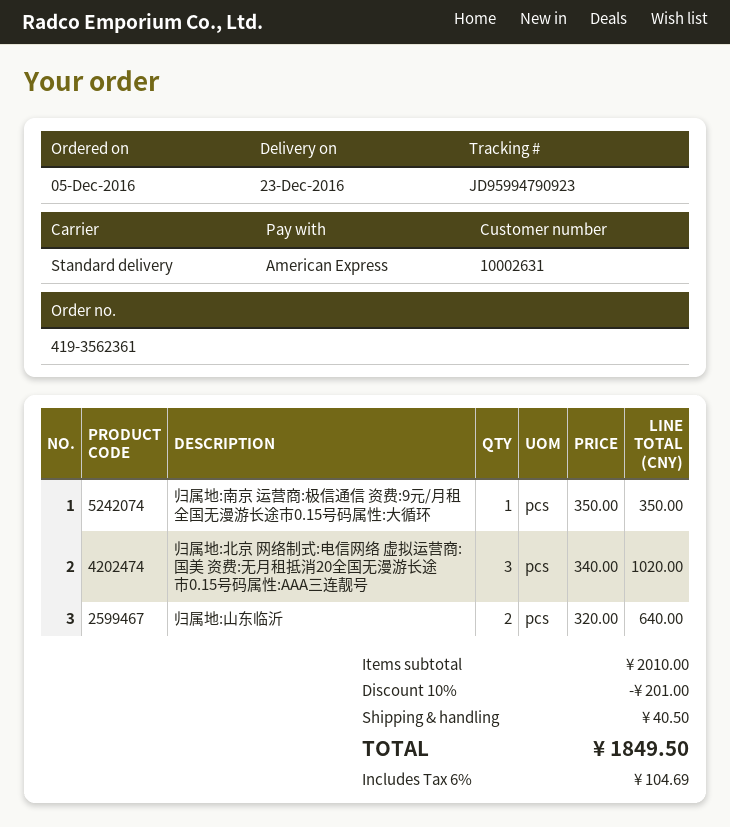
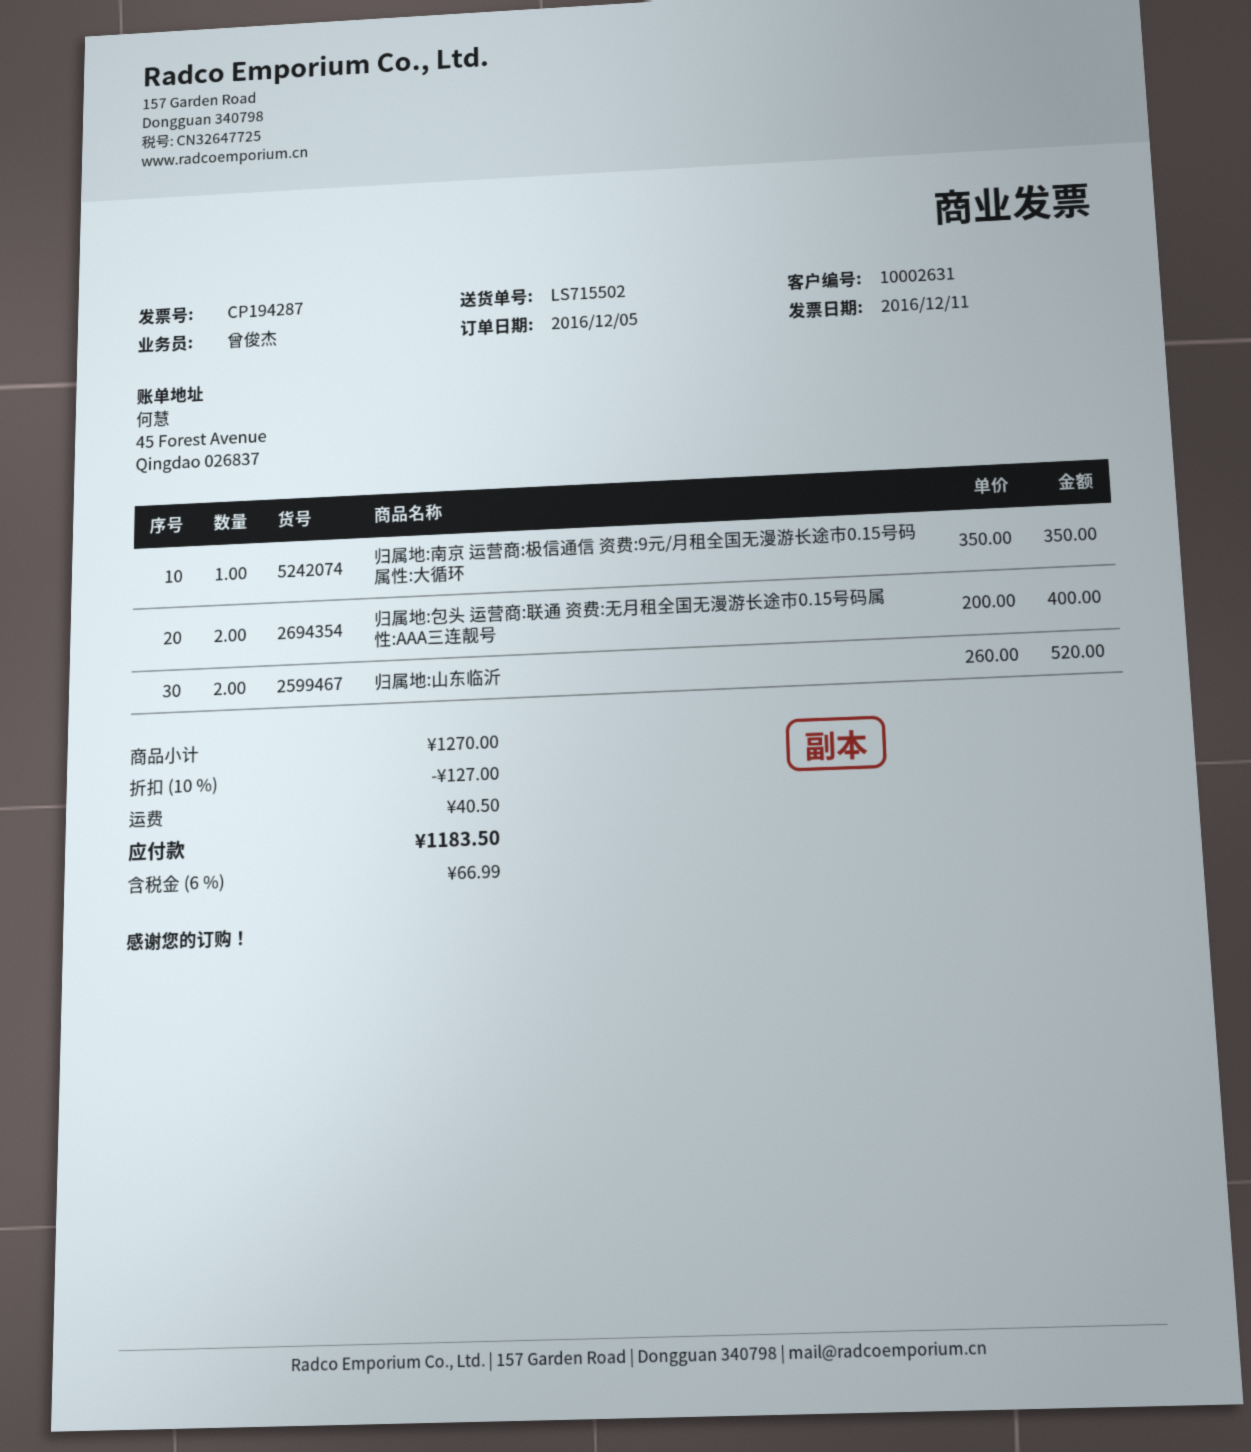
归属地:北京 网络制式:电信网络 虚拟运营商:国美 资费:无月租抵消20全国无漫游长途市0.15号码属性:AAA三连靓号: 3 x 340.00 = 1020.00 -> none
归属地:山东临沂: 2 x 320.00 = 640.00 -> 2 x 260.00 = 520.00
归属地:包头 运营商:联通 资费:无月租全国无漫游长途市0.15号码属性:AAA三连靓号: none -> 2 x 200.00 = 400.00
subtotal: 2010.00 -> 1270.00
discount: 10% = 201.00 -> 10% = 127.00
tax: 6% = 104.69 -> 6% = 66.99
total: 1849.50 -> 1183.50

